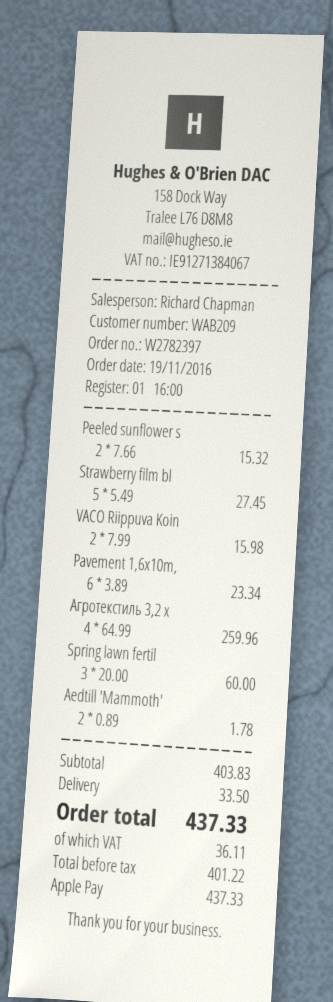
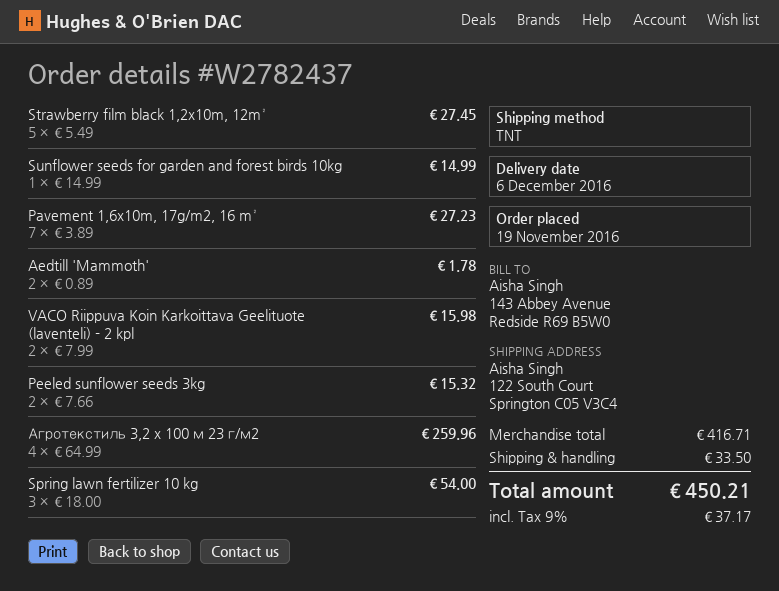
order number: W2782397 -> W2782437
Pavement 1,6x10m,: 6 x 3.89 = 23.34 -> 7 x 3.89 = 27.23
Spring lawn fertil: 3 x 20.00 = 60.00 -> 3 x 18.00 = 54.00
Sunflower seeds for garden and forest birds 10kg: none -> 1 x 14.99 = 14.99
subtotal: 403.83 -> 416.71
tax: 36.11 -> 37.17
total: 437.33 -> 450.21

